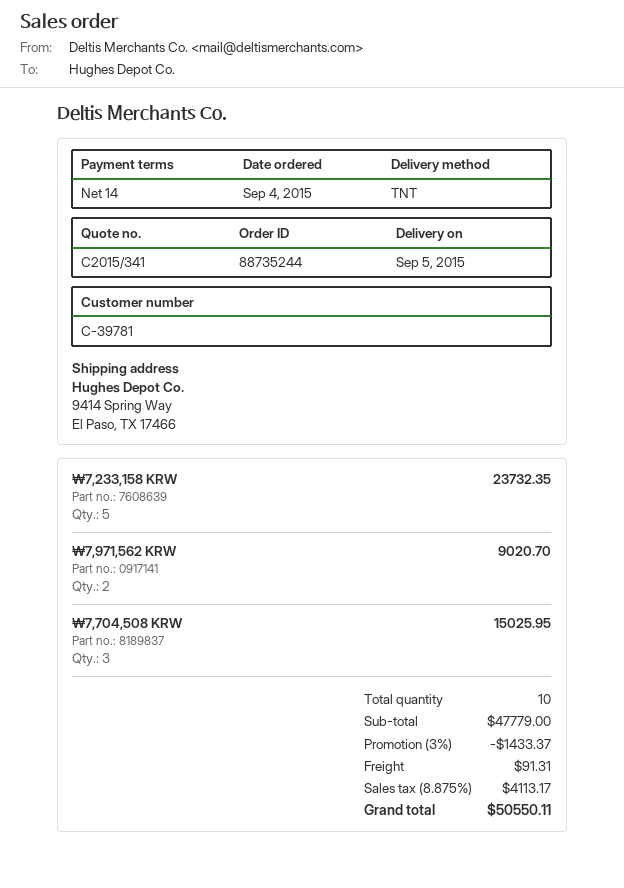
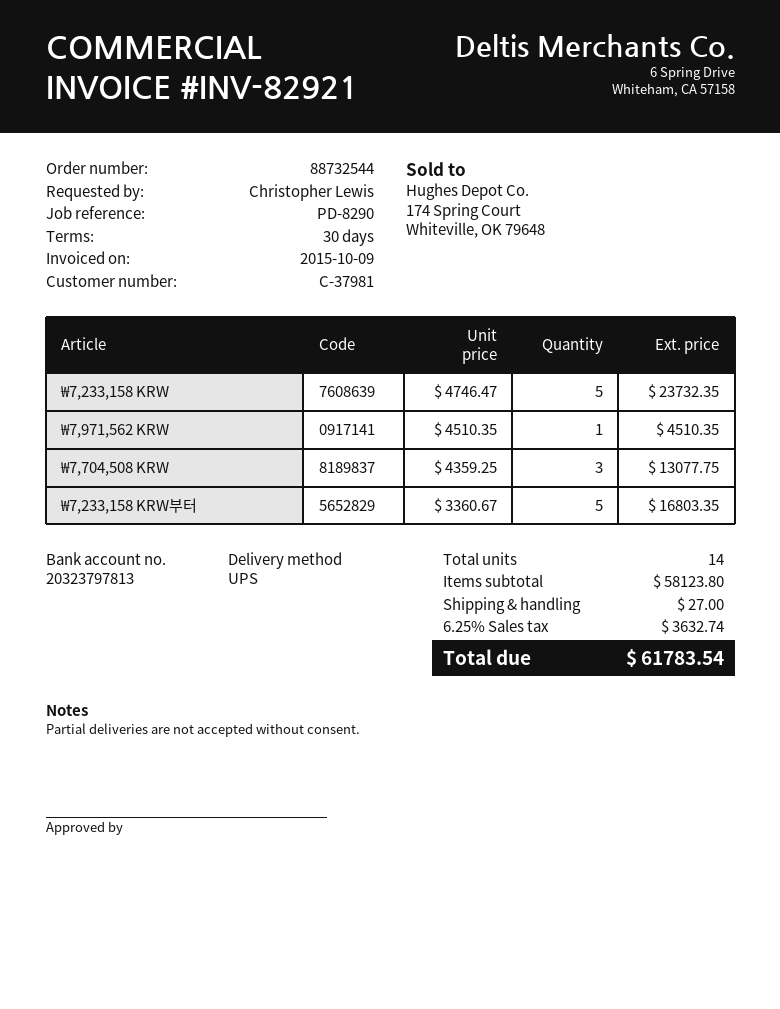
order number: 88735244 -> 88732544
payment terms: 14 days -> 30 days
customer number: C-39781 -> C-37981
shipping method: TNT -> UPS
₩7,971,562 KRW: 2 for 9020.70 -> 1 for 4510.35
₩7,704,508 KRW: 3 for 15025.95 -> 3 for 13077.75
₩7,233,158 KRW부터: none -> 5 for 16803.35
total quantity: 10 -> 14
subtotal: 47779.00 -> 58123.80
discount: 3% = 1433.37 -> none
shipping: 91.31 -> 27.00
tax: 8.875% = 4113.17 -> 6.25% = 3632.74
total: 50550.11 -> 61783.54

